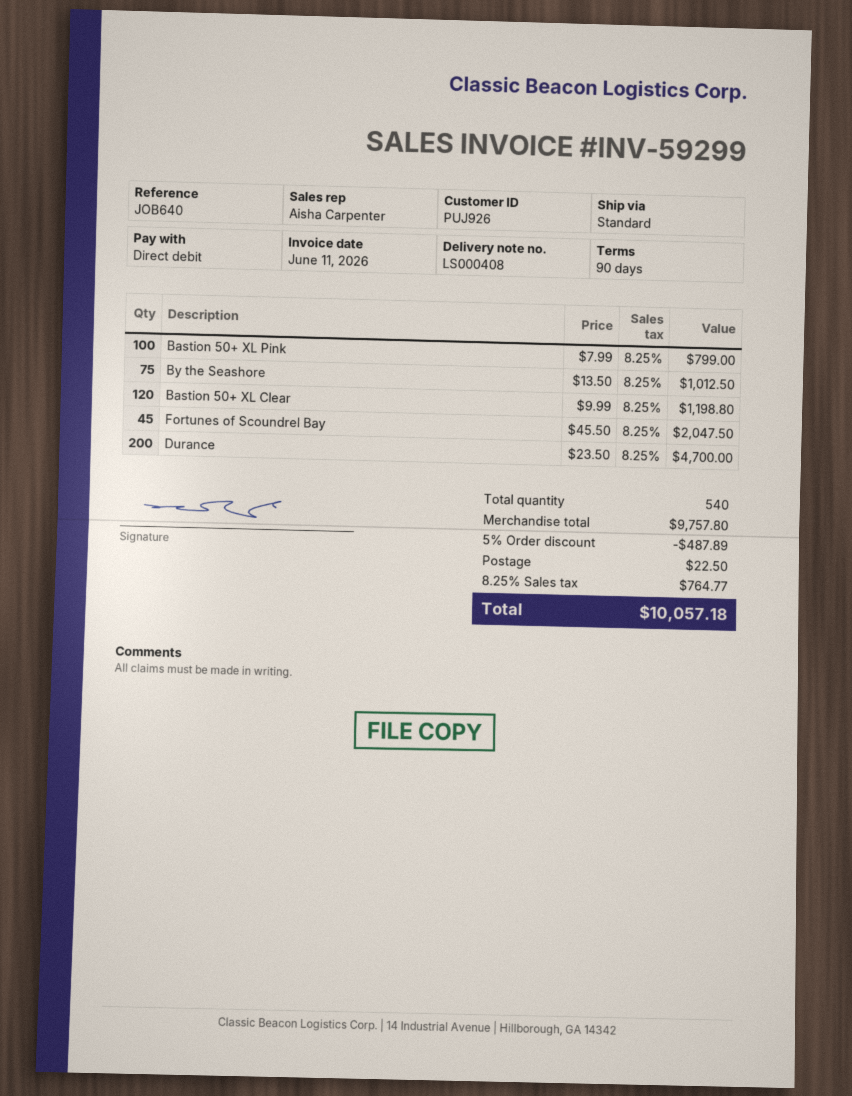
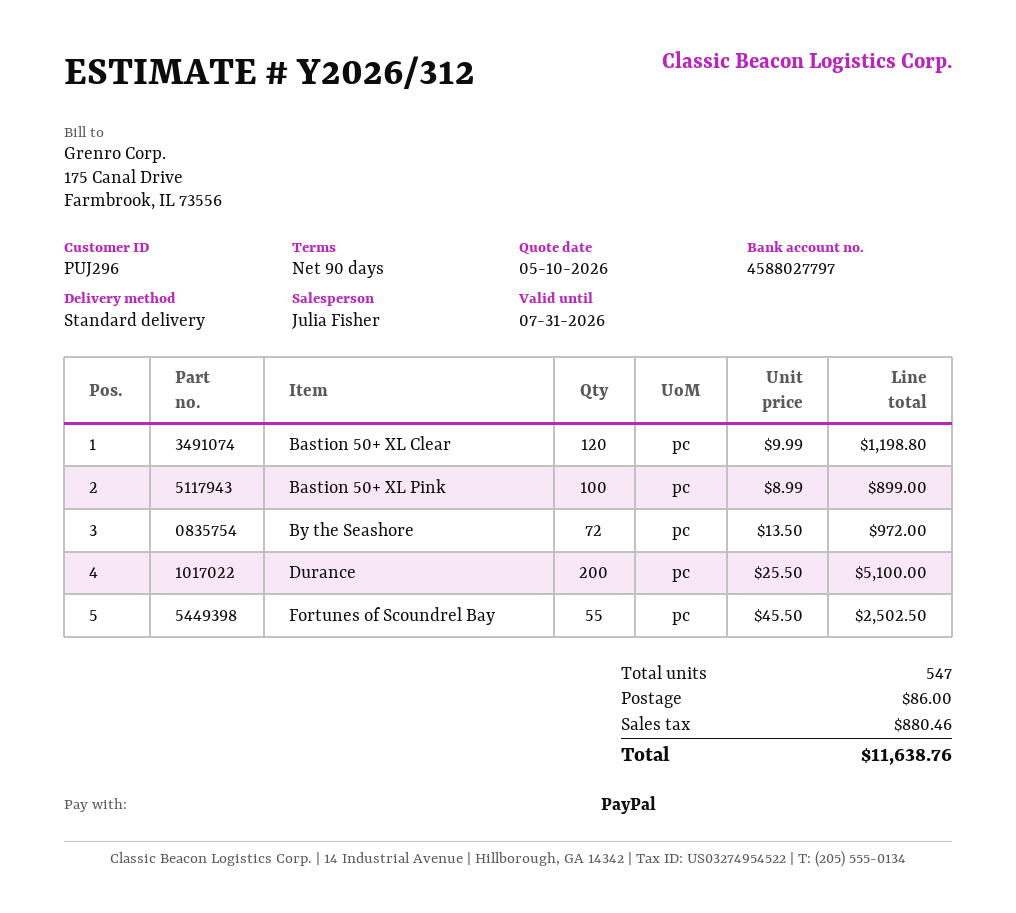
customer number: PUJ926 -> PUJ296
sales rep: Aisha Carpenter -> Julia Fisher
payment method: direct debit -> PayPal
Bastion 50+ XL Pink: 100 x 7.99 = 799.00 -> 100 x 8.99 = 899.00
By the Seashore: 75 x 13.50 = 1012.50 -> 72 x 13.50 = 972.00
Fortunes of Scoundrel Bay: 45 x 45.50 = 2047.50 -> 55 x 45.50 = 2502.50
Durance: 200 x 23.50 = 4700.00 -> 200 x 25.50 = 5100.00
total quantity: 540 -> 547
discount: 5% = 487.89 -> none
shipping: 22.50 -> 86.00
tax: 764.77 -> 880.46
total: 10057.18 -> 11638.76

